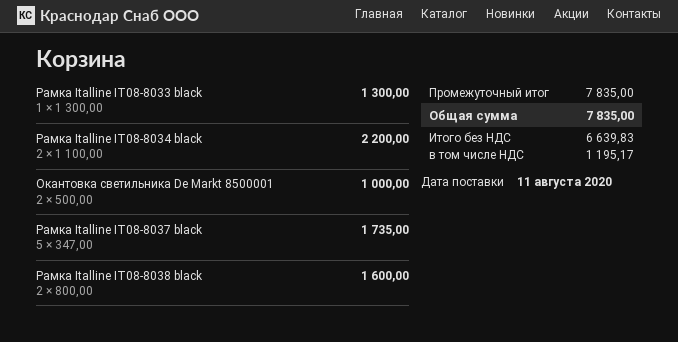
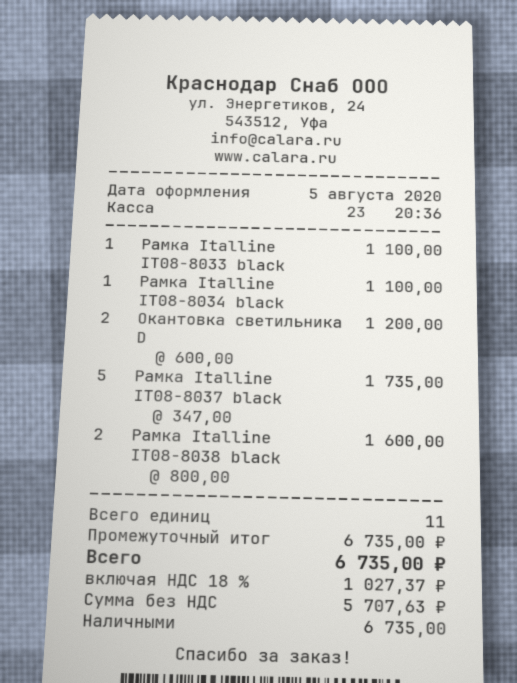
Рамка Italline IT08-8033 black: 1 x 1300.00 = 1300.00 -> 1 x 1100.00 = 1100.00
Рамка Italline IT08-8034 black: 2 x 1100.00 = 2200.00 -> 1 x 1100.00 = 1100.00
Окантовка светильника De Markt 8500001: 2 x 500.00 = 1000.00 -> 2 x 600.00 = 1200.00
subtotal: 7835.00 -> 6735.00
net: 6639.83 -> 5707.63
tax: 1195.17 -> 1027.37
total: 7835.00 -> 6735.00

